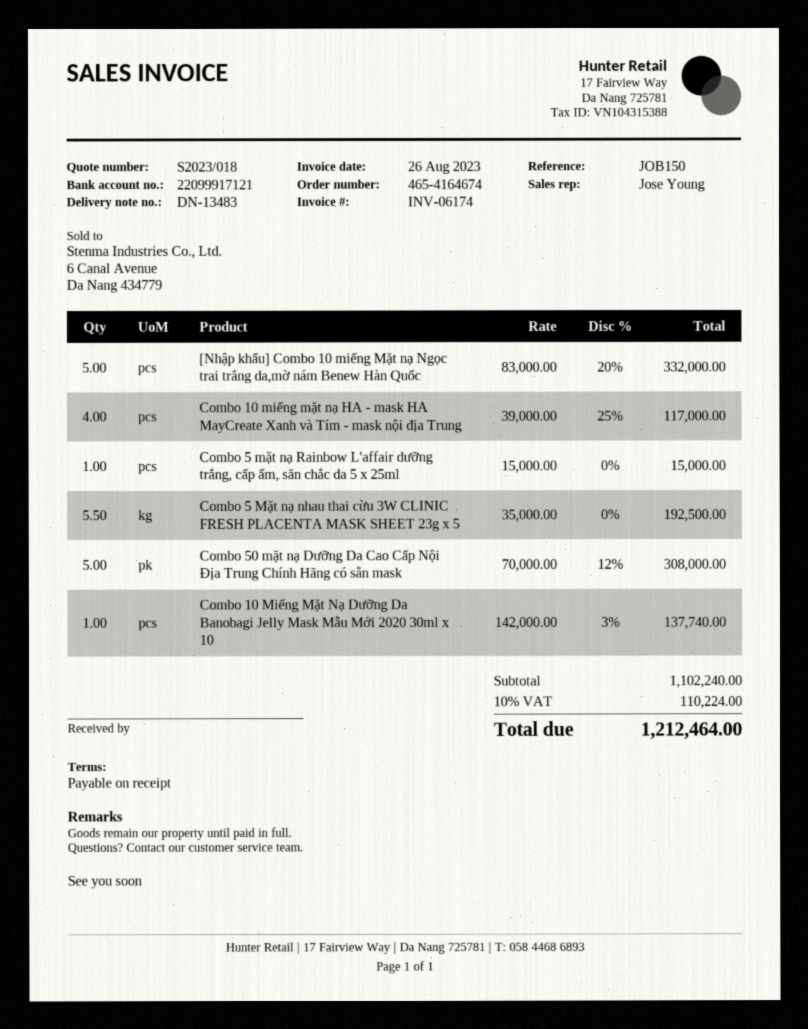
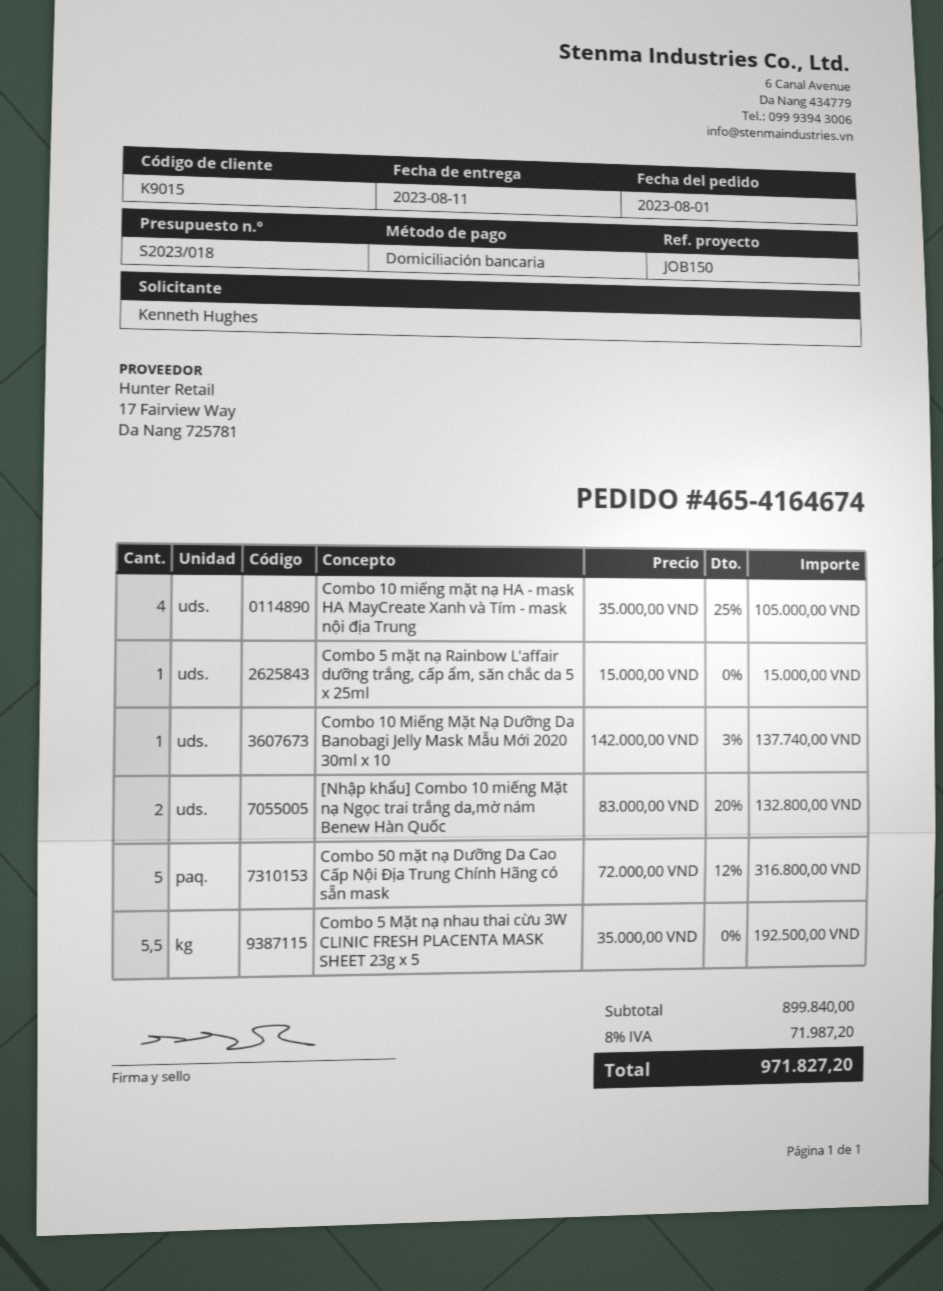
[Nhập khẩu] Combo 10 miếng Mặt nạ Ngọc trai trắng da,mờ nám Benew Hàn Quốc: 5 x 83000.00 - 20% = 332000.00 -> 2 x 83000.00 - 20% = 132800.00
Combo 10 miếng mặt nạ HA - mask HA MayCreate Xanh và Tím - mask nội địa Trung: 4 x 39000.00 - 25% = 117000.00 -> 4 x 35000.00 - 25% = 105000.00
Combo 50 mặt nạ Dưỡng Da Cao Cấp Nội Địa Trung Chính Hãng có sẵn mask: 5 x 70000.00 - 12% = 308000.00 -> 5 x 72000.00 - 12% = 316800.00
subtotal: 1102240.00 -> 899840.00
tax: 10% = 110224.00 -> 8% = 71987.20
total: 1212464.00 -> 971827.20

